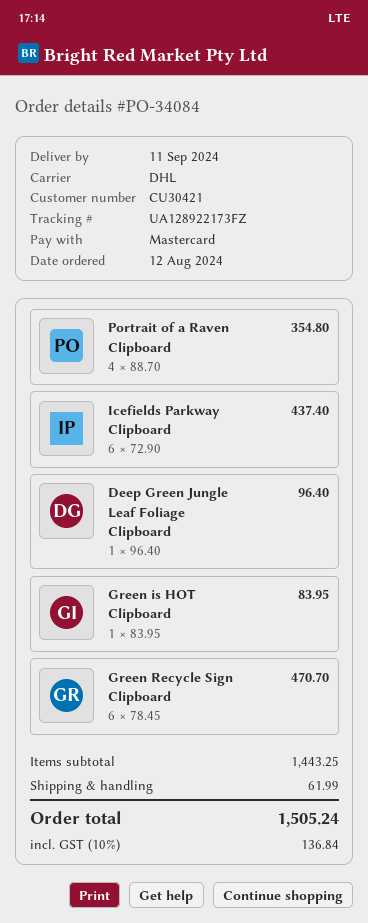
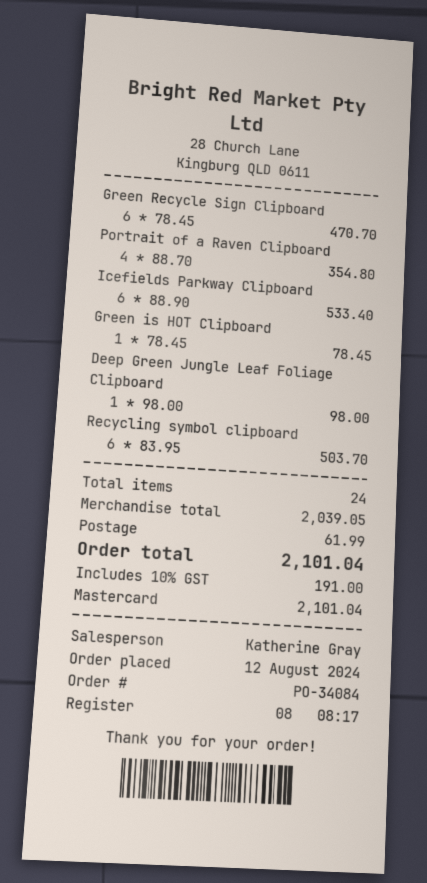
Icefields Parkway Clipboard: 6 x 72.90 = 437.40 -> 6 x 88.90 = 533.40
Deep Green Jungle Leaf Foliage Clipboard: 1 x 96.40 = 96.40 -> 1 x 98.00 = 98.00
Green is HOT Clipboard: 1 x 83.95 = 83.95 -> 1 x 78.45 = 78.45
Recycling symbol clipboard: none -> 6 x 83.95 = 503.70
subtotal: 1443.25 -> 2039.05
tax: 10% = 136.84 -> 10% = 191.00
total: 1505.24 -> 2101.04

